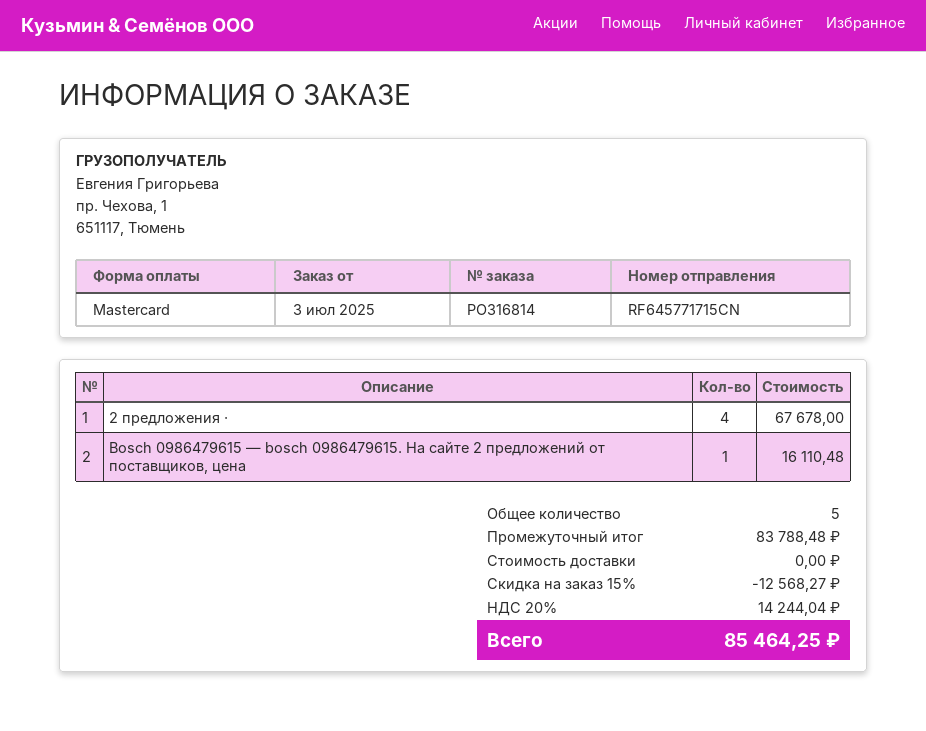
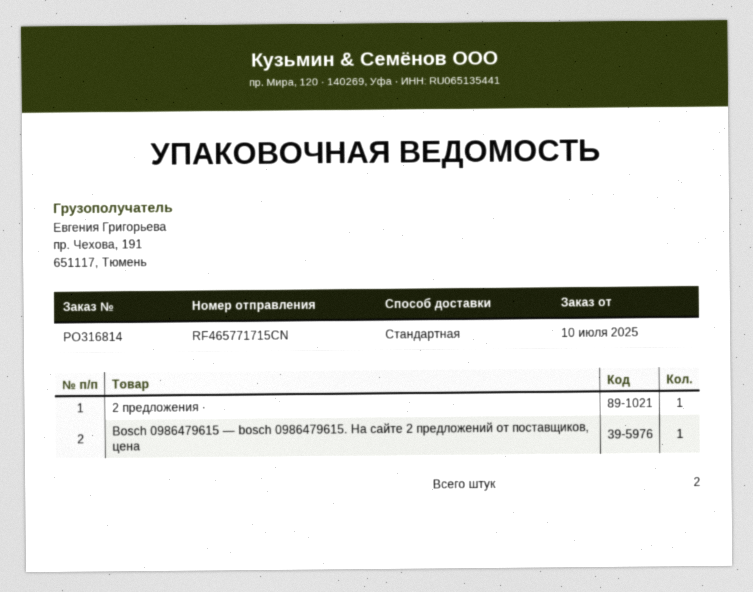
order date: 2025-07-03 -> 2025-07-10
tracking number: RF645771715CN -> RF465771715CN
ship to: пр. Чехова, 1, 651117, Тюмень -> пр. Чехова, 191, 651117, Тюмень
2 предложения ·: 4 -> 1
total quantity: 5 -> 2

